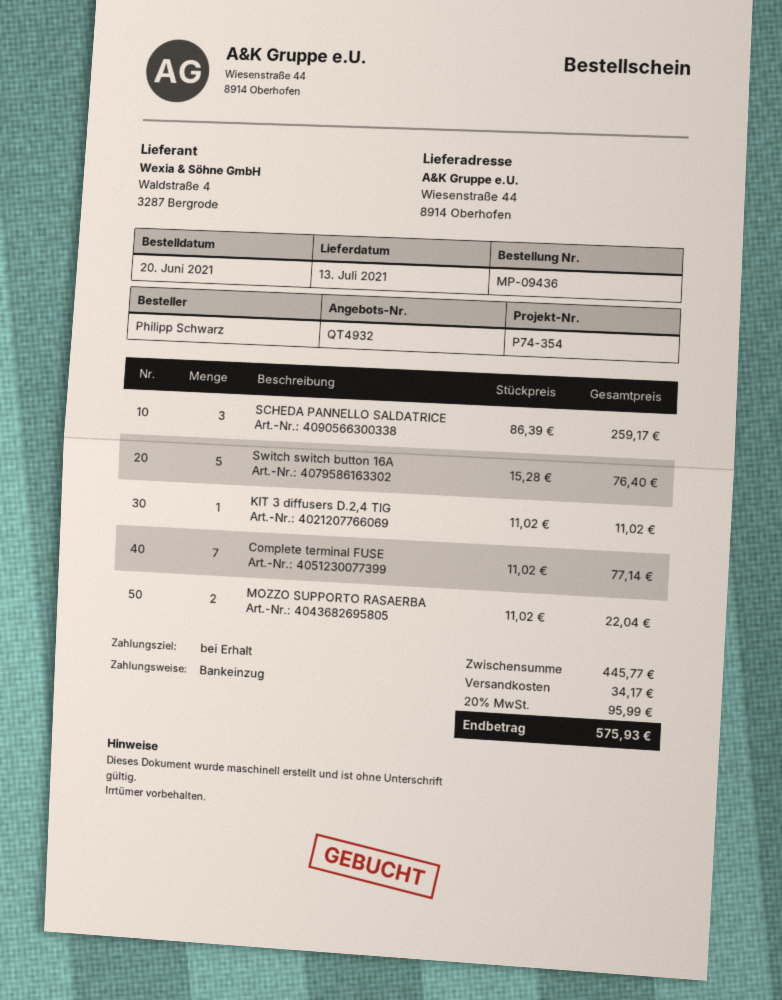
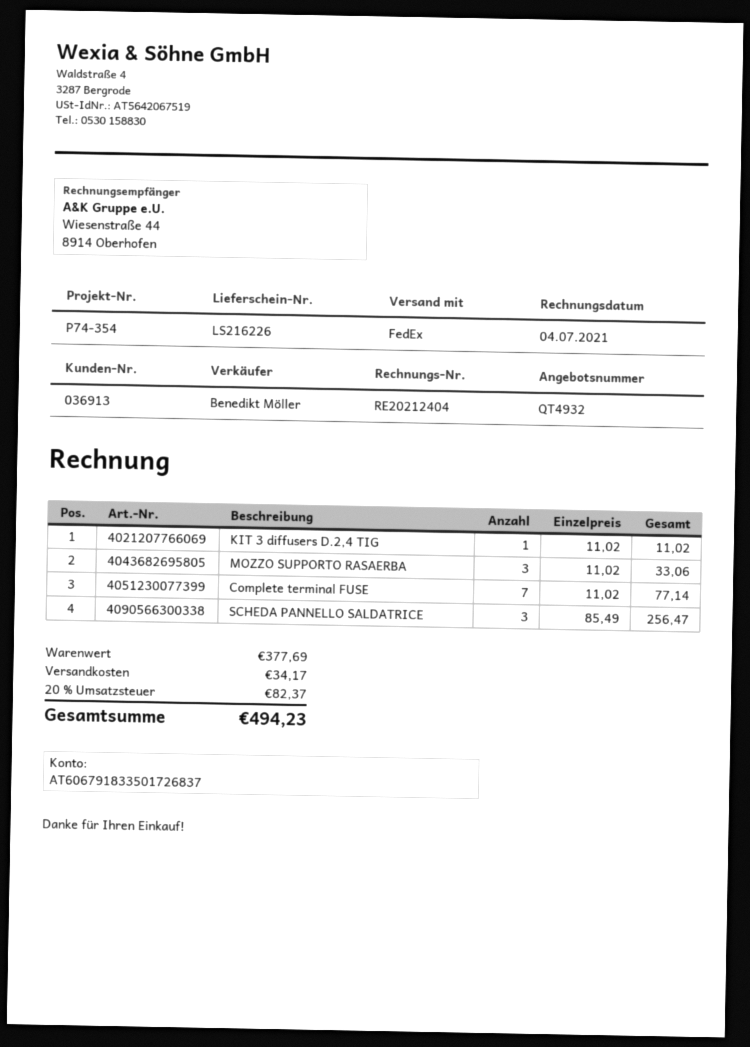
SCHEDA PANNELLO SALDATRICE: 3 x 86.39 = 259.17 -> 3 x 85.49 = 256.47
Switch switch button 16A: 5 x 15.28 = 76.40 -> none
MOZZO SUPPORTO RASAERBA: 2 x 11.02 = 22.04 -> 3 x 11.02 = 33.06
subtotal: 445.77 -> 377.69
tax: 20% = 95.99 -> 20% = 82.37
total: 575.93 -> 494.23

